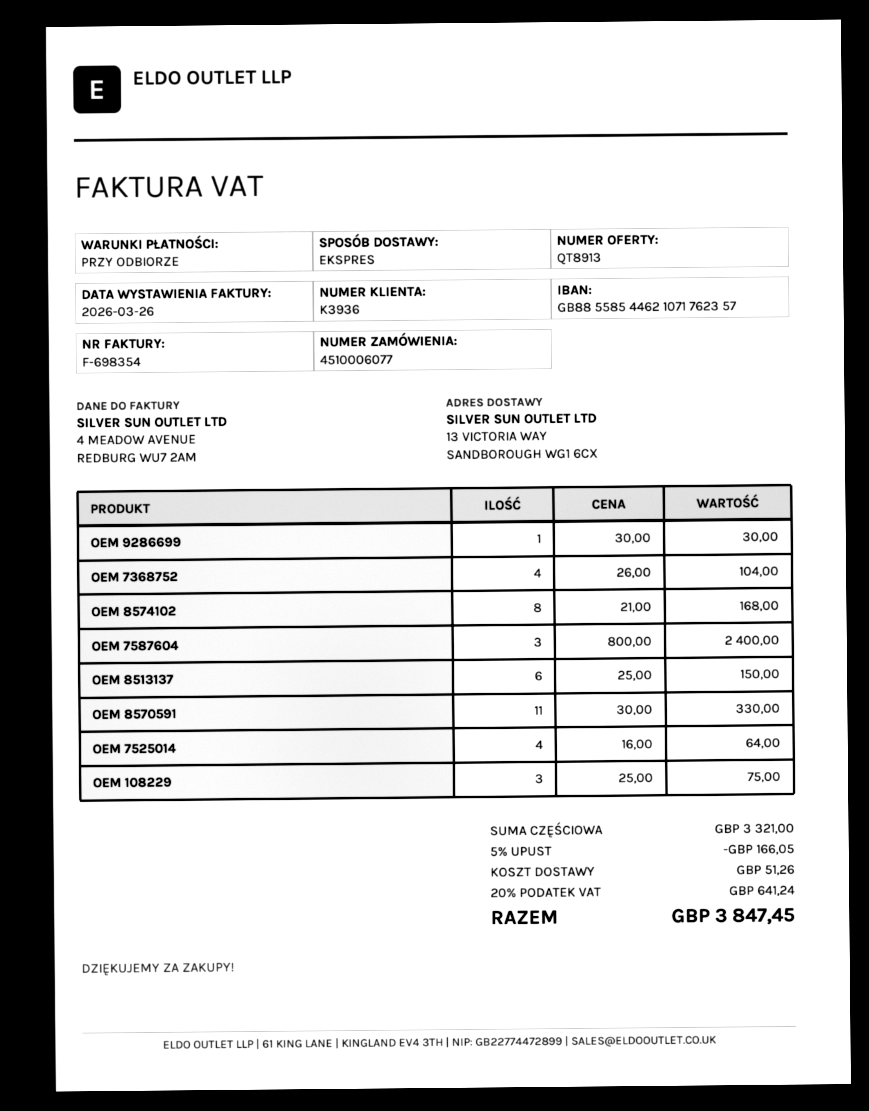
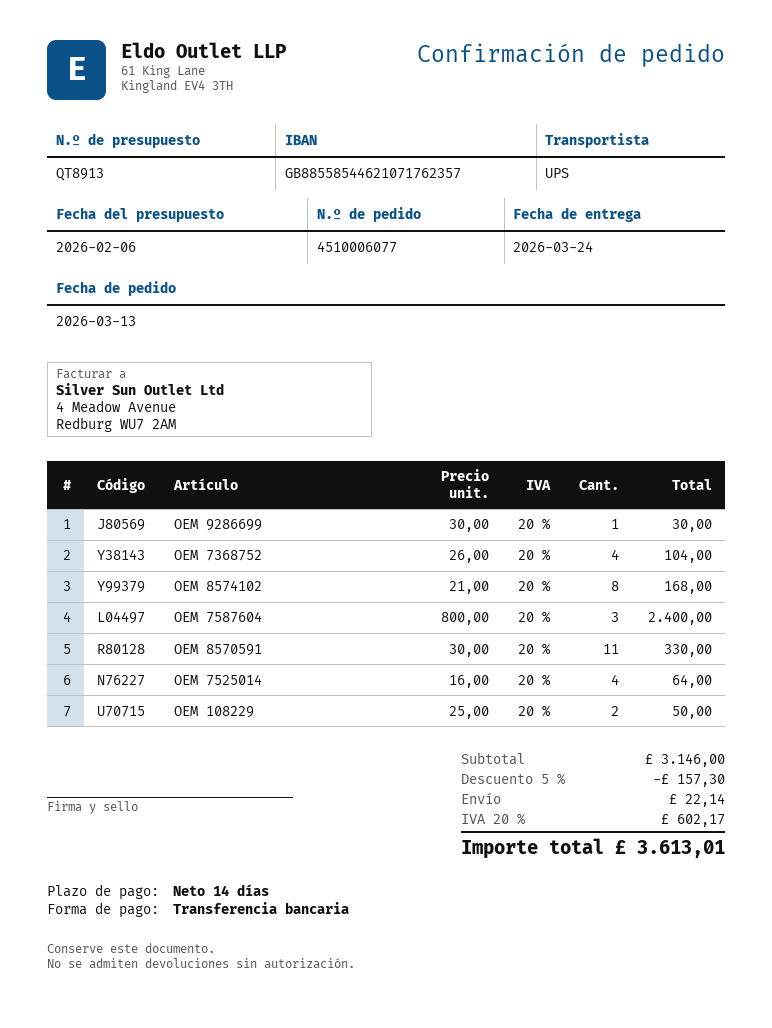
payment terms: on receipt -> 14 days
shipping method: express -> UPS
OEM 8513137: 6 x 25.00 = 150.00 -> none
OEM 108229: 3 x 25.00 = 75.00 -> 2 x 25.00 = 50.00
subtotal: 3321.00 -> 3146.00
discount: 5% = 166.05 -> 5% = 157.30
shipping: 51.26 -> 22.14
tax: 20% = 641.24 -> 20% = 602.17
total: 3847.45 -> 3613.01

